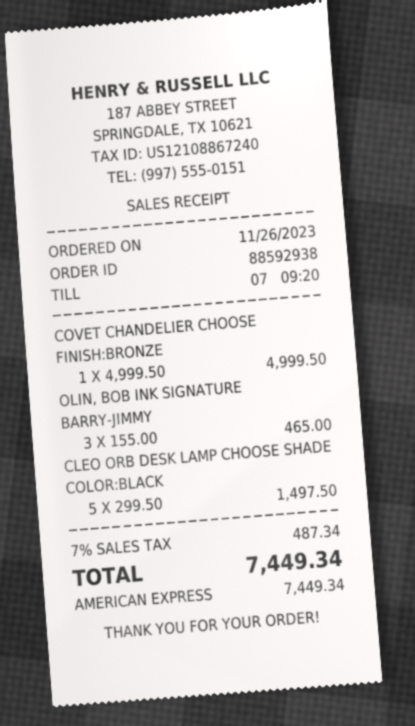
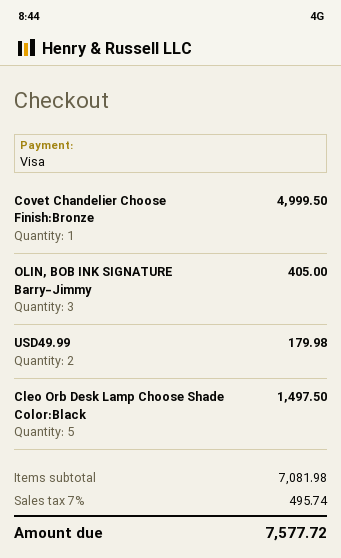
payment method: American Express -> Visa
OLIN, BOB INK SIGNATURE BARRY-JIMMY: 3 for 465.00 -> 3 for 405.00
USD49.99: none -> 2 for 179.98
tax: 7% = 487.34 -> 7% = 495.74
total: 7449.34 -> 7577.72

